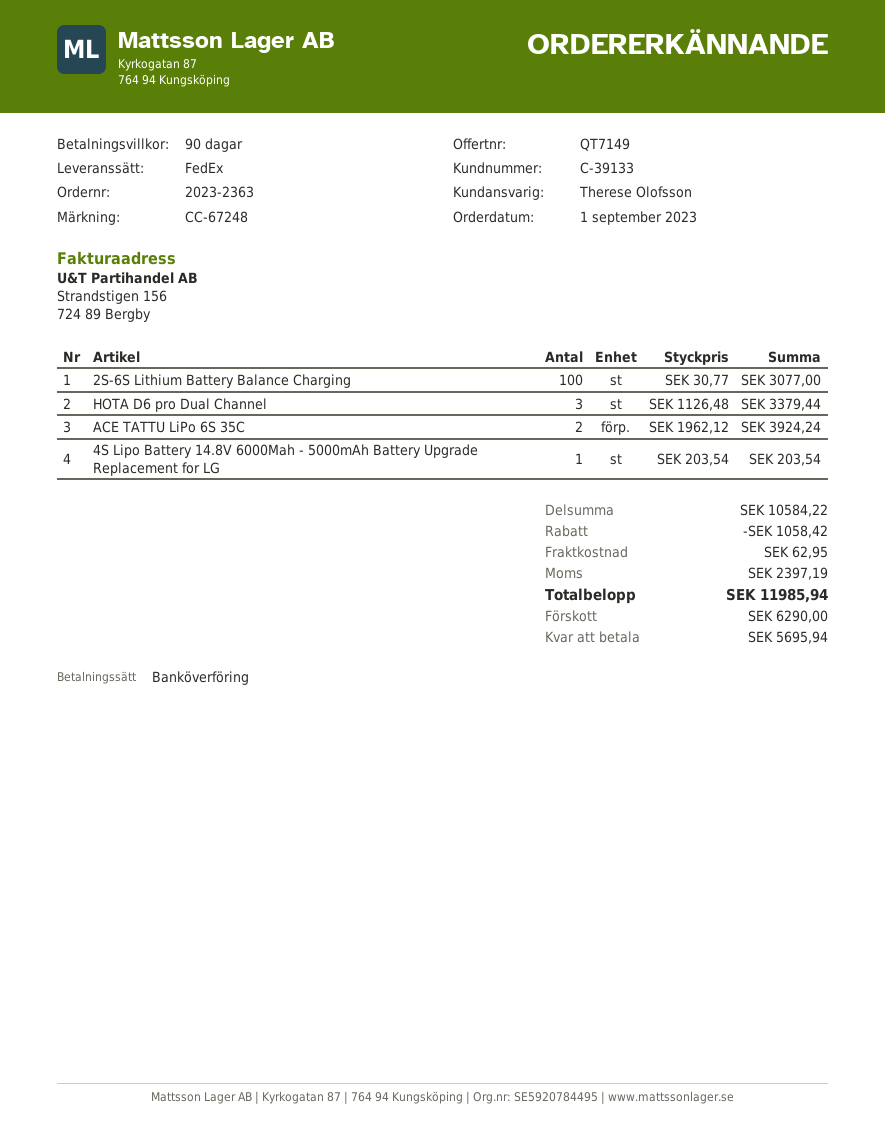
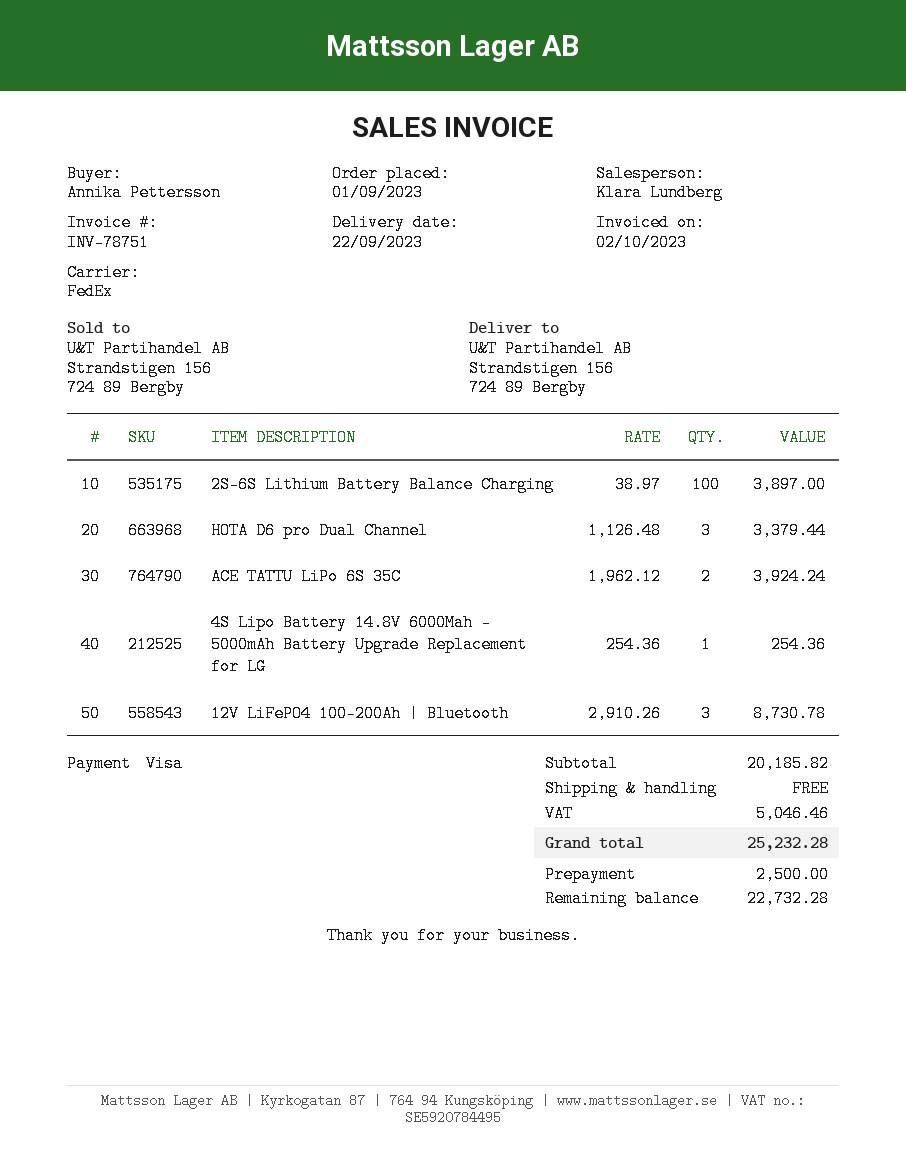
sales rep: Therese Olofsson -> Klara Lundberg
payment method: bank transfer -> Visa
2S-6S Lithium Battery Balance Charging: 100 x 30.77 = 3077.00 -> 100 x 38.97 = 3897.00
4S Lipo Battery 14.8V 6000Mah - 5000mAh Battery Upgrade Replacement for LG: 1 x 203.54 = 203.54 -> 1 x 254.36 = 254.36
12V LiFePO4 100‑200Ah | Bluetooth: none -> 3 x 2910.26 = 8730.78
subtotal: 10584.22 -> 20185.82
discount: 1058.42 -> none
shipping: 62.95 -> 0.00
tax: 2397.19 -> 5046.46
total: 11985.94 -> 25232.28
deposit: 6290.00 -> 2500.00
balance: 5695.94 -> 22732.28

